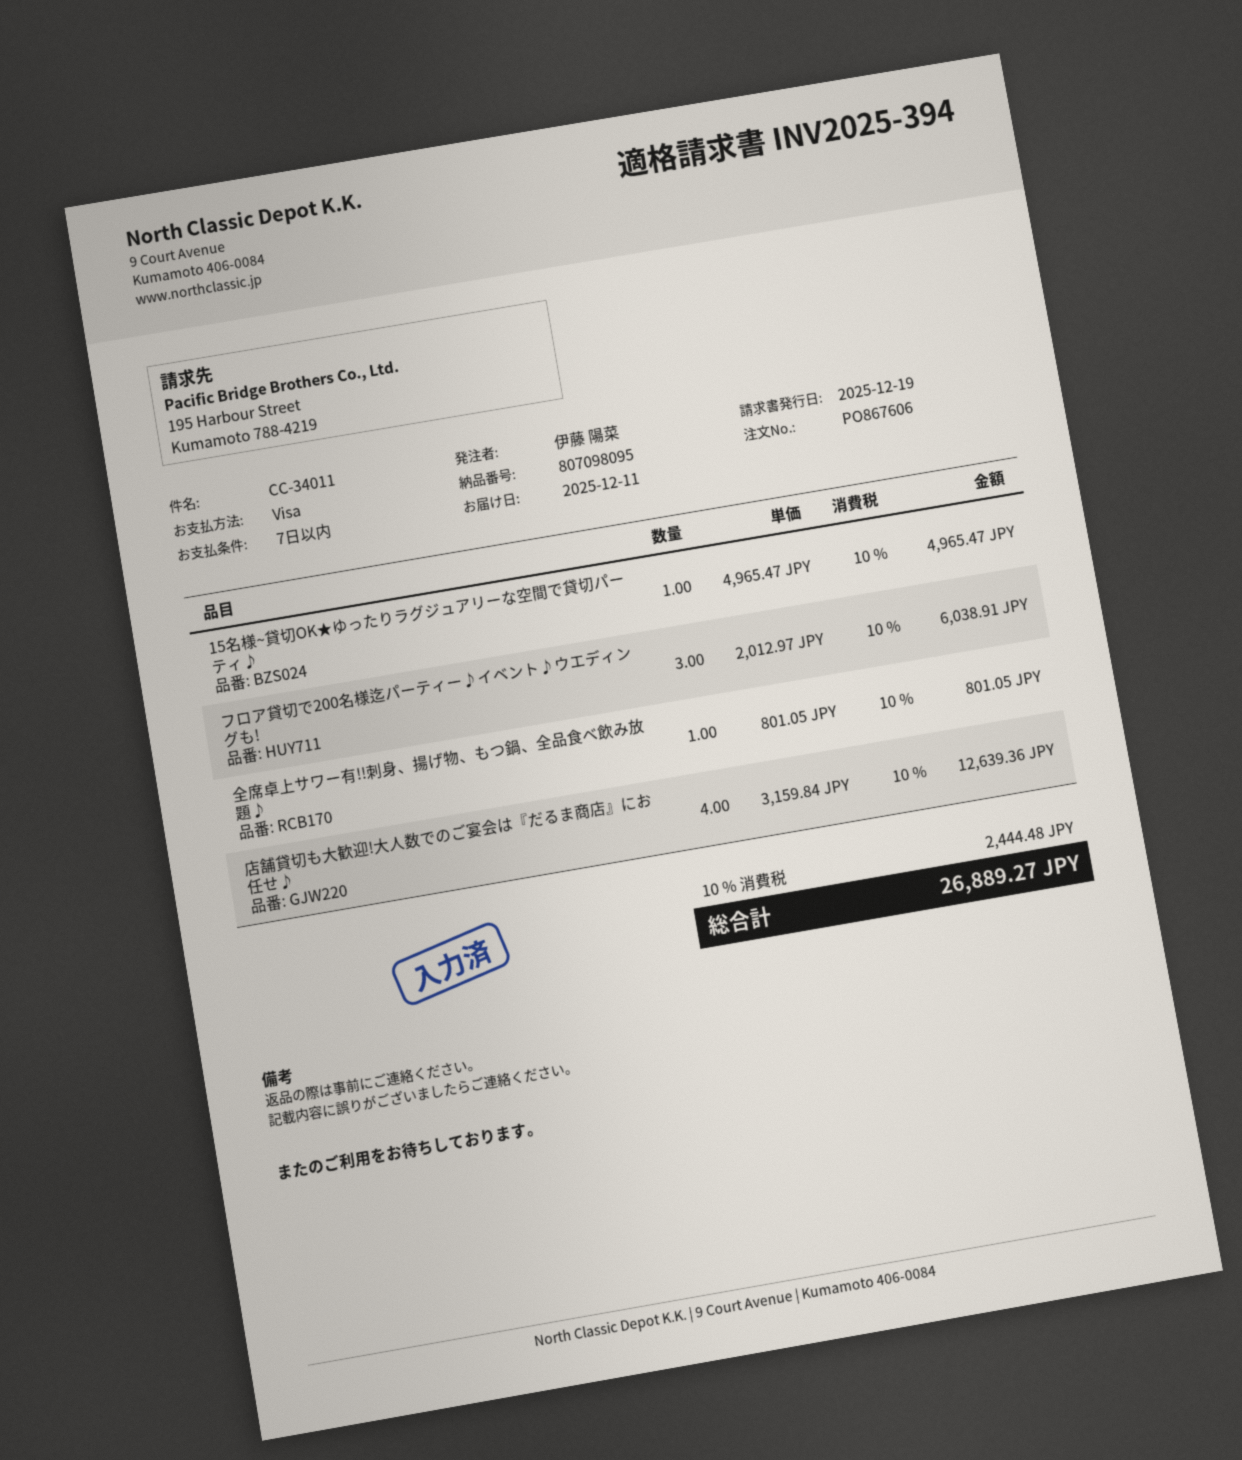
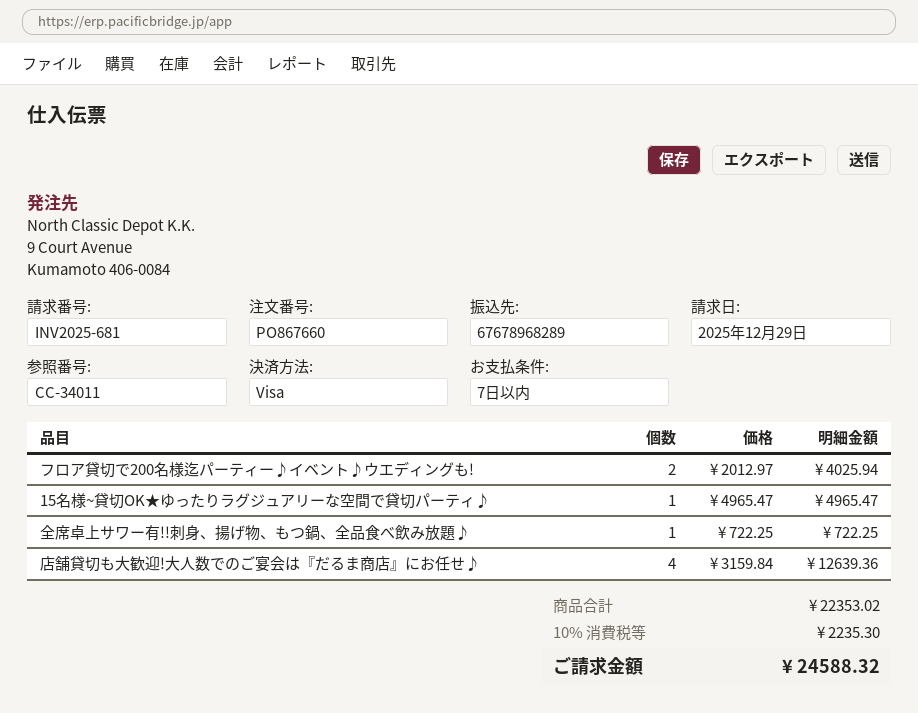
order number: PO867606 -> PO867660
invoice number: INV2025-394 -> INV2025-681
invoice date: 2025-12-19 -> 2025-12-29
フロア貸切で200名様迄パーティー♪イベント♪ウエディングも!: 3 x 2012.97 = 6038.91 -> 2 x 2012.97 = 4025.94
全席卓上サワー有!!刺身、揚げ物、もつ鍋、全品食べ飲み放題♪: 1 x 801.05 = 801.05 -> 1 x 722.25 = 722.25
tax: 10% = 2444.48 -> 10% = 2235.30
total: 26889.27 -> 24588.32

